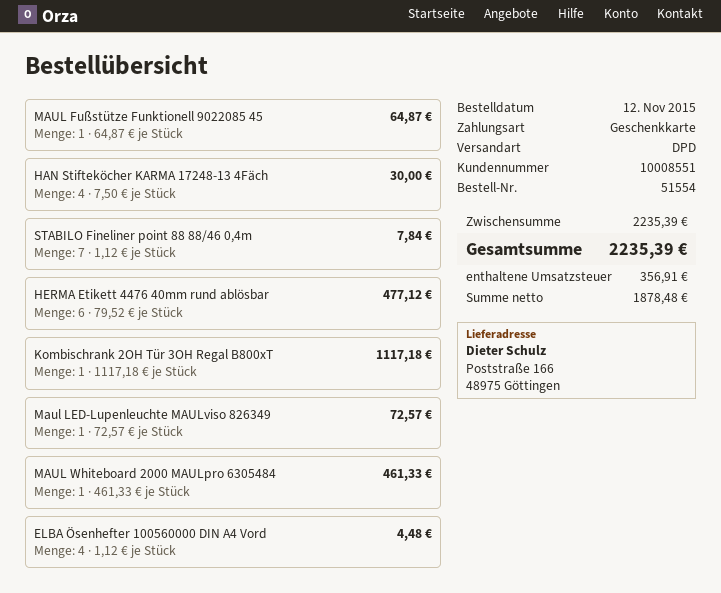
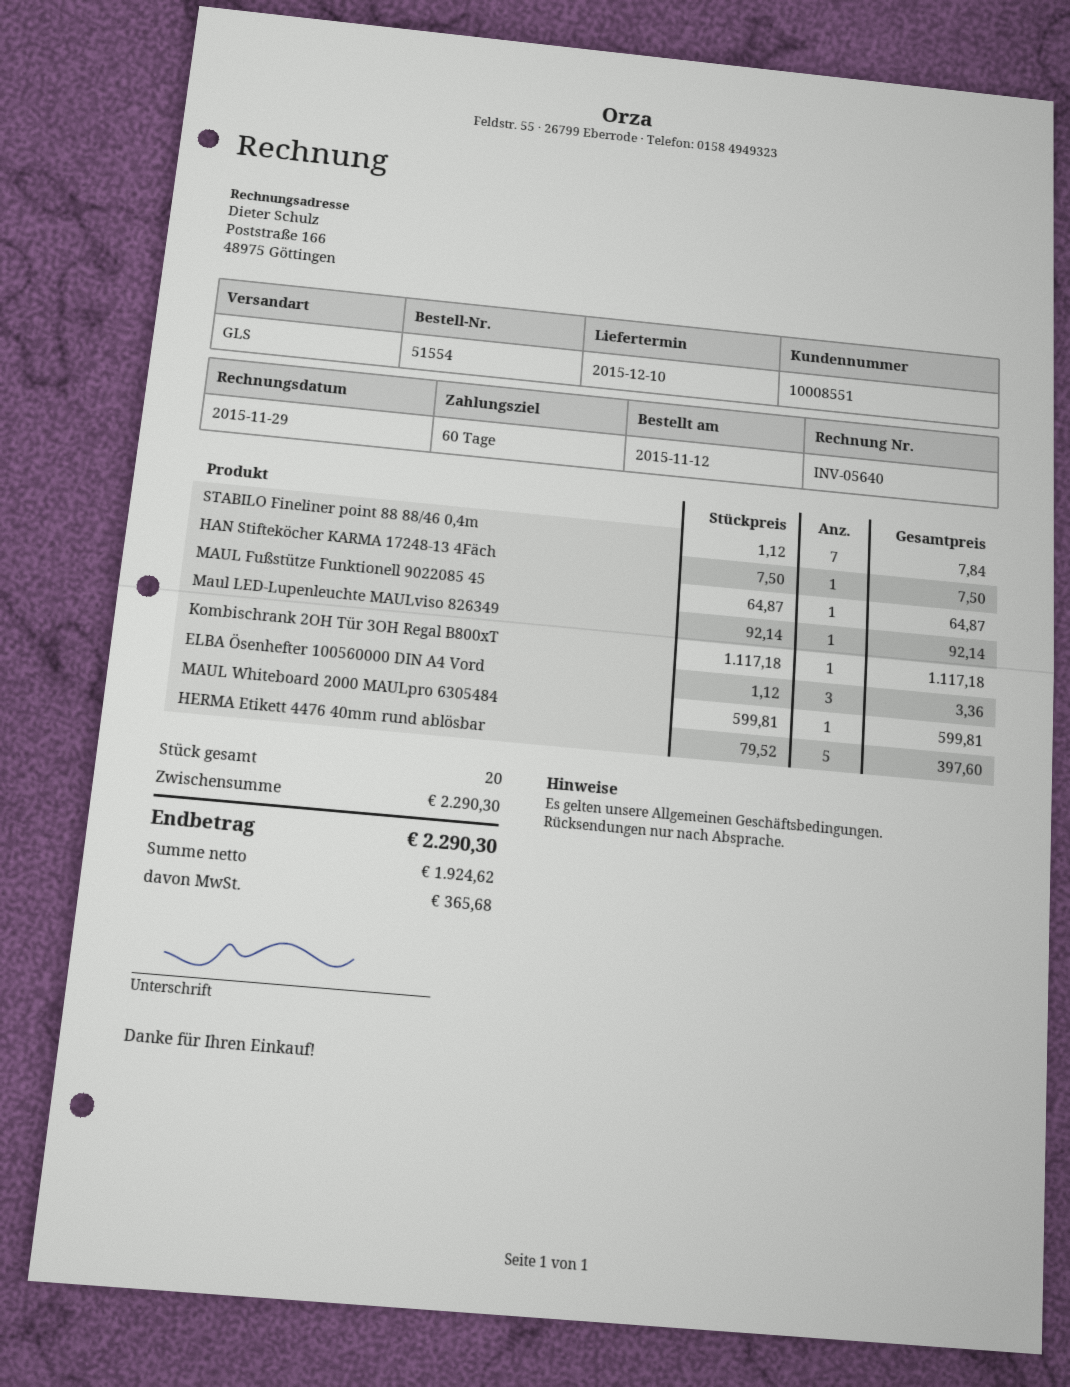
shipping method: DPD -> GLS
HAN Stifteköcher KARMA 17248-13 4Fäch: 4 x 7.50 = 30.00 -> 1 x 7.50 = 7.50
HERMA Etikett 4476 40mm rund ablösbar: 6 x 79.52 = 477.12 -> 5 x 79.52 = 397.60
Maul LED-Lupenleuchte MAULviso 826349: 1 x 72.57 = 72.57 -> 1 x 92.14 = 92.14
MAUL Whiteboard 2000 MAULpro 6305484: 1 x 461.33 = 461.33 -> 1 x 599.81 = 599.81
ELBA Ösenhefter 100560000 DIN A4 Vord: 4 x 1.12 = 4.48 -> 3 x 1.12 = 3.36
subtotal: 2235.39 -> 2290.30
net: 1878.48 -> 1924.62
tax: 356.91 -> 365.68
total: 2235.39 -> 2290.30

